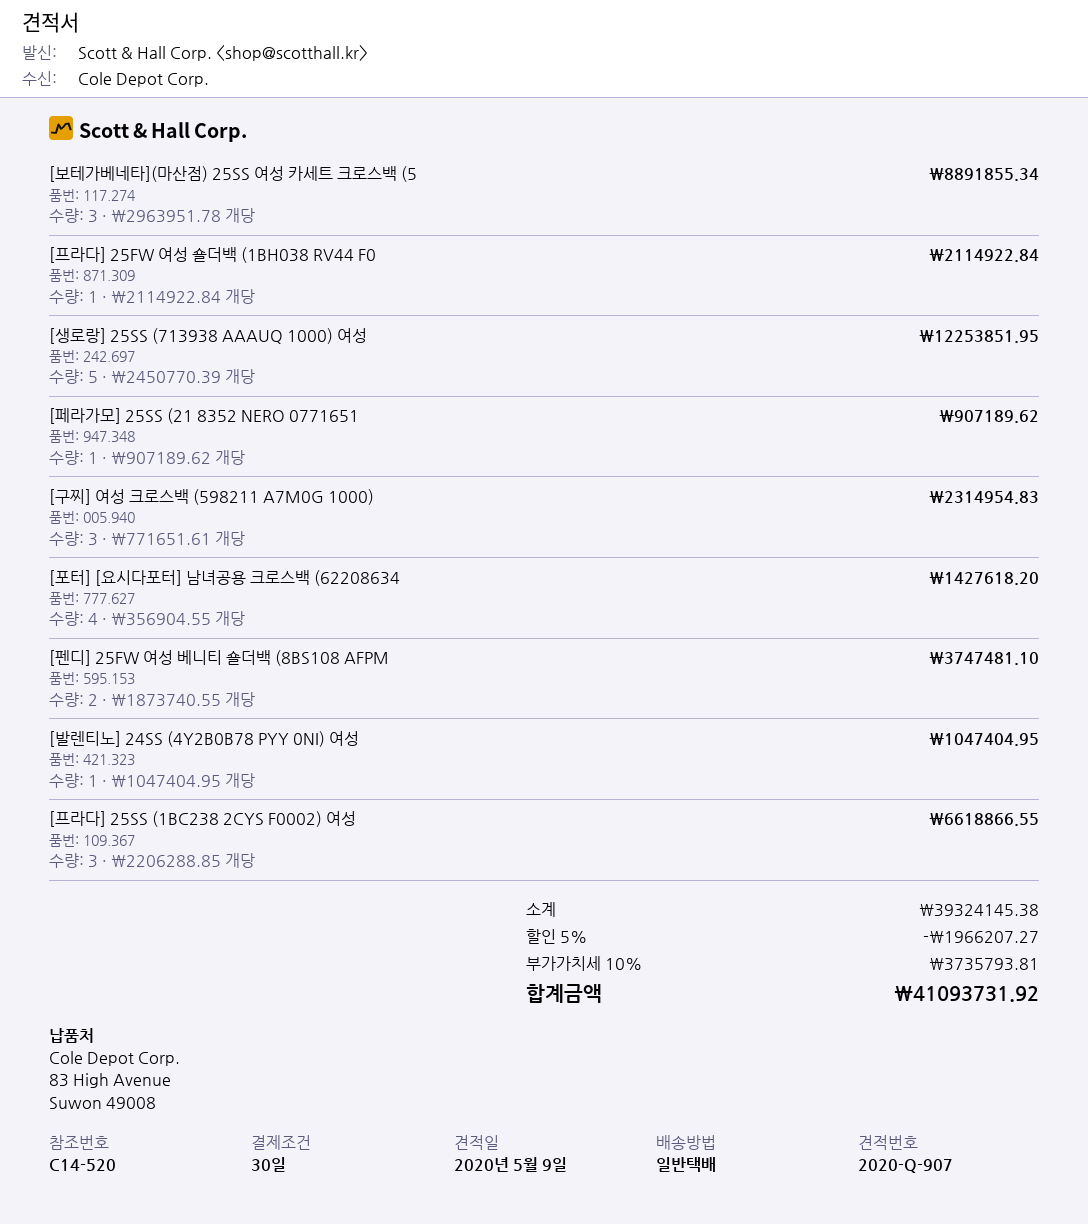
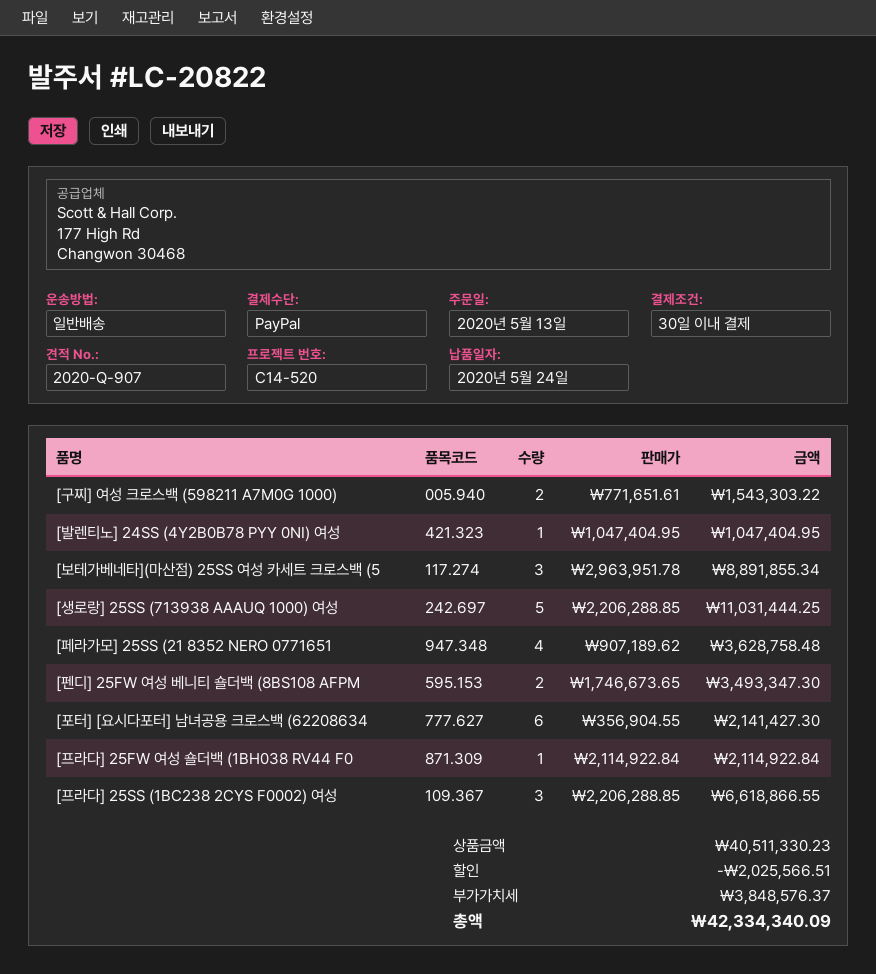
[생로랑] 25SS (713938 AAAUQ 1000) 여성: 5 x 2450770.39 = 12253851.95 -> 5 x 2206288.85 = 11031444.25
[페라가모] 25SS (21 8352 NERO 0771651: 1 x 907189.62 = 907189.62 -> 4 x 907189.62 = 3628758.48
[구찌] 여성 크로스백 (598211 A7M0G 1000): 3 x 771651.61 = 2314954.83 -> 2 x 771651.61 = 1543303.22
[포터] [요시다포터] 남녀공용 크로스백 (62208634: 4 x 356904.55 = 1427618.20 -> 6 x 356904.55 = 2141427.30
[펜디] 25FW 여성 베니티 숄더백 (8BS108 AFPM: 2 x 1873740.55 = 3747481.10 -> 2 x 1746673.65 = 3493347.30
subtotal: 39324145.38 -> 40511330.23
discount: 1966207.27 -> 2025566.51
tax: 3735793.81 -> 3848576.37
total: 41093731.92 -> 42334340.09

